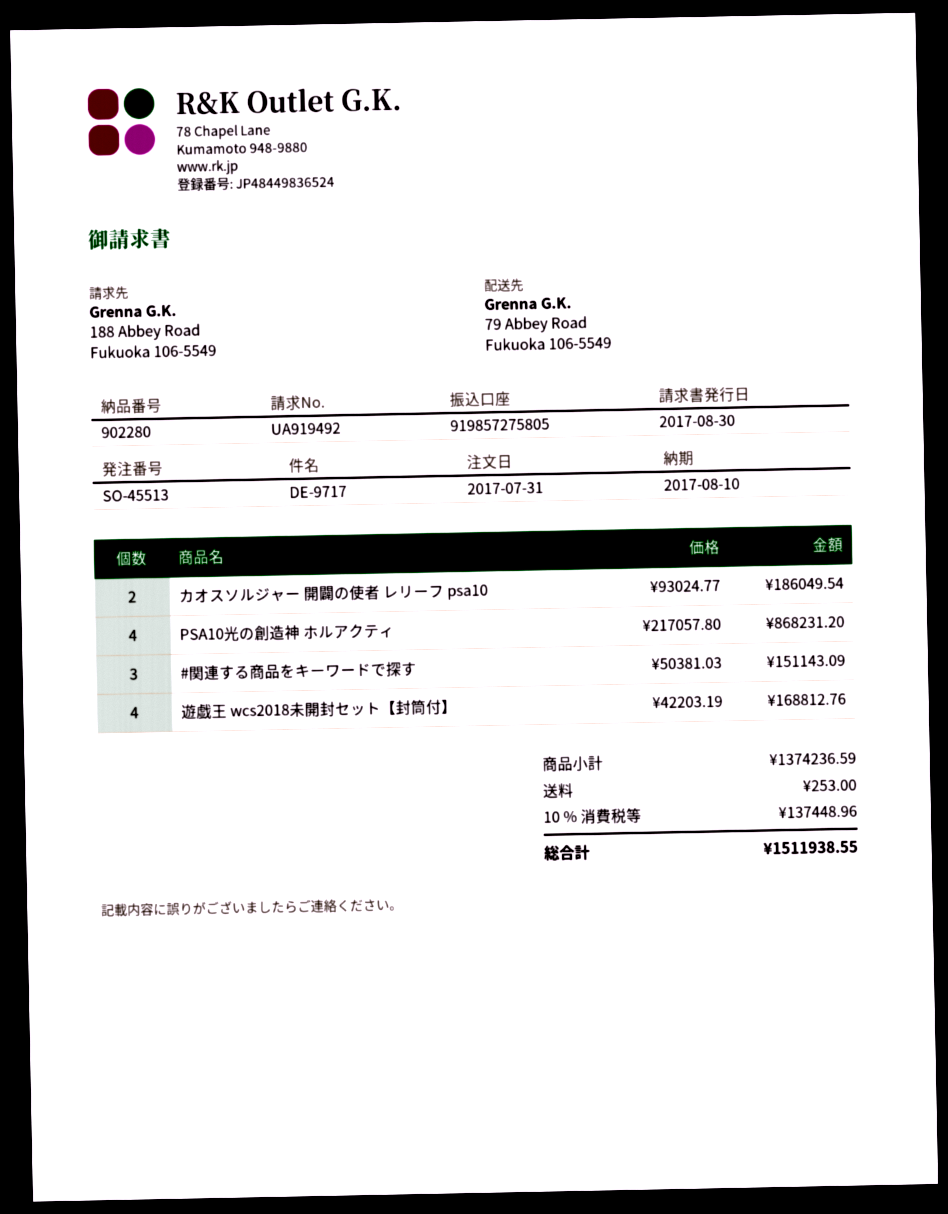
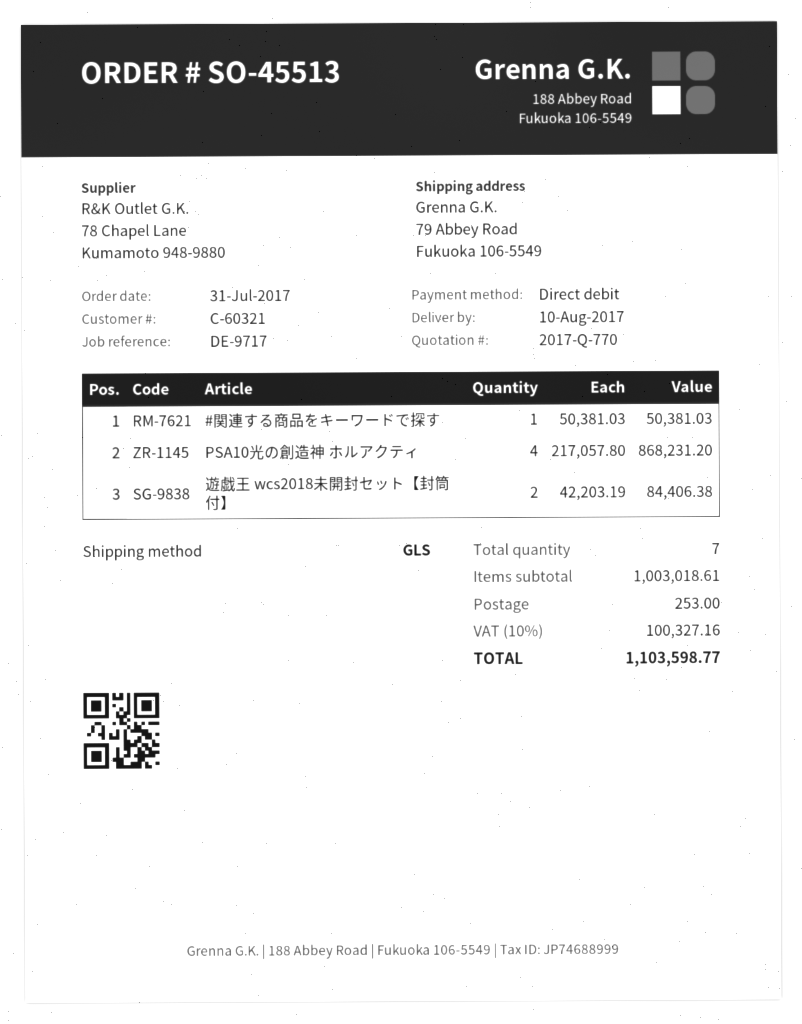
カオスソルジャー 開闢の使者 レリーフ psa10: 2 x 93024.77 = 186049.54 -> none
#関連する商品をキーワードで探す: 3 x 50381.03 = 151143.09 -> 1 x 50381.03 = 50381.03
遊戯王 wcs2018未開封セット【封筒付】: 4 x 42203.19 = 168812.76 -> 2 x 42203.19 = 84406.38
subtotal: 1374236.59 -> 1003018.61
tax: 10% = 137448.96 -> 10% = 100327.16
total: 1511938.55 -> 1103598.77

